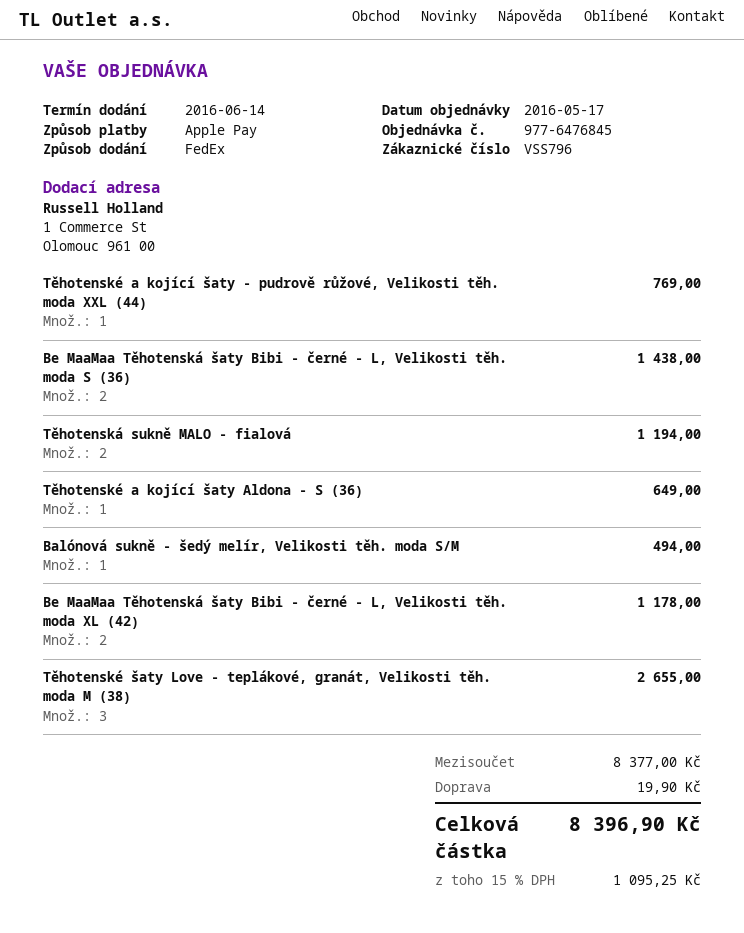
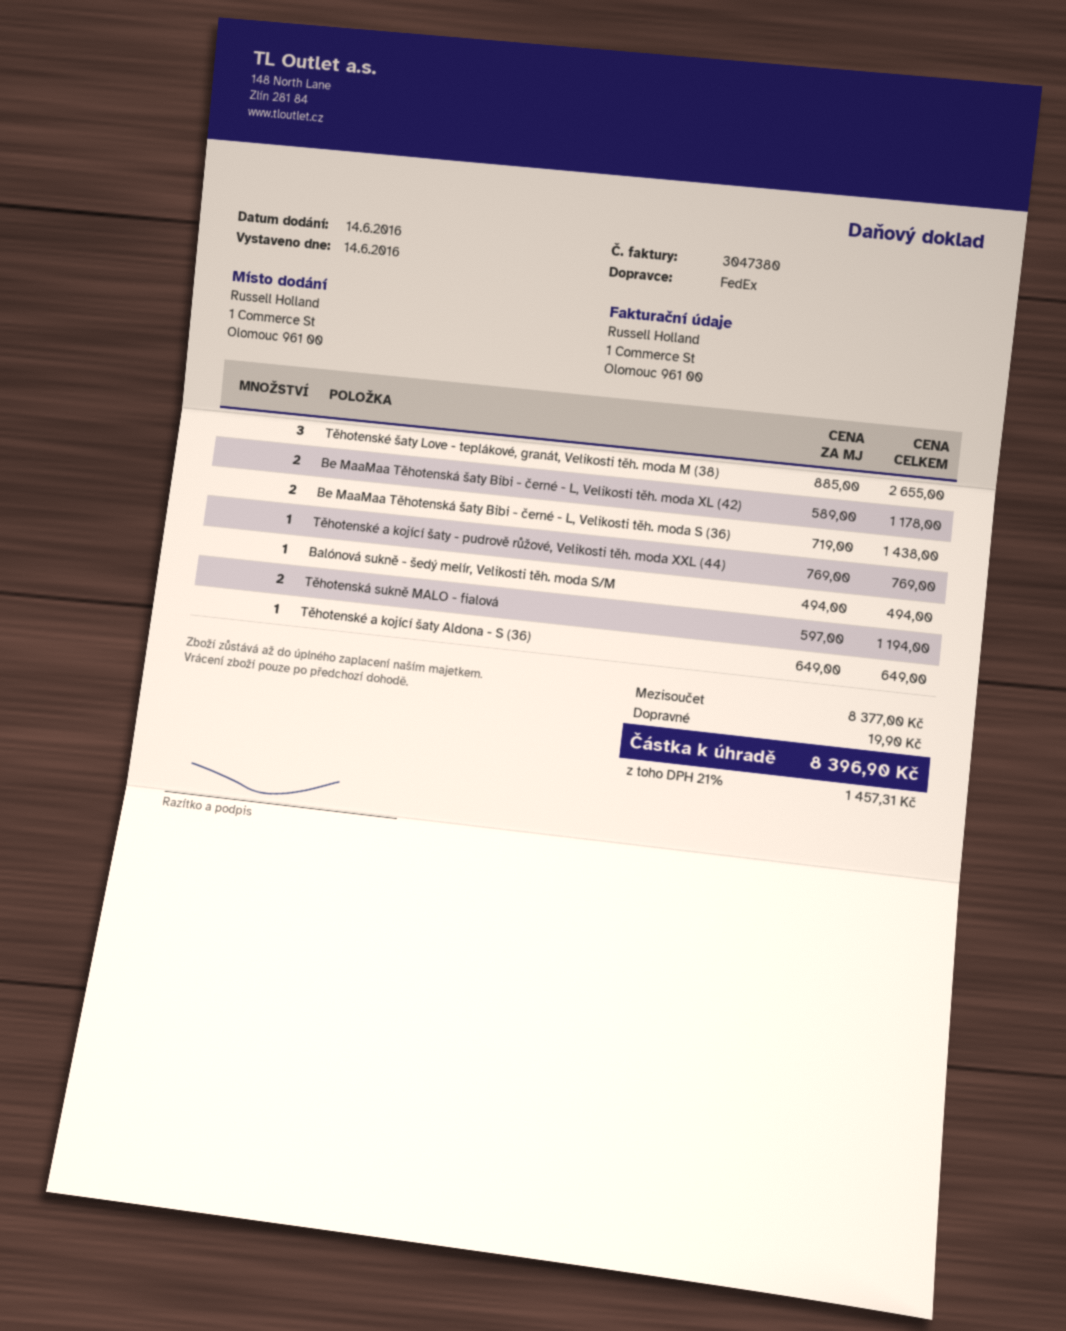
tax: 15% = 1095.25 -> 21% = 1457.31

